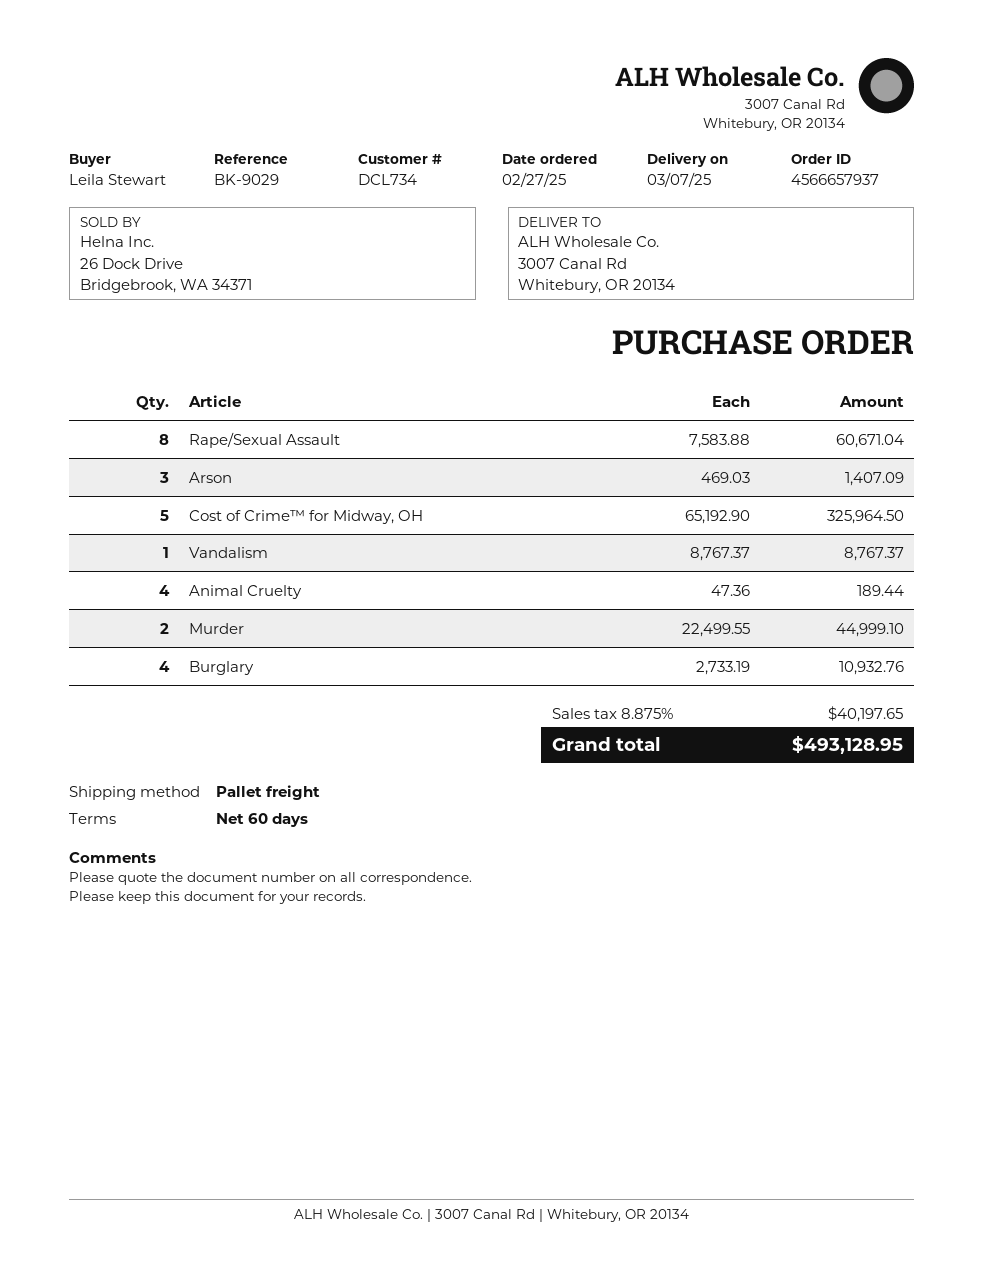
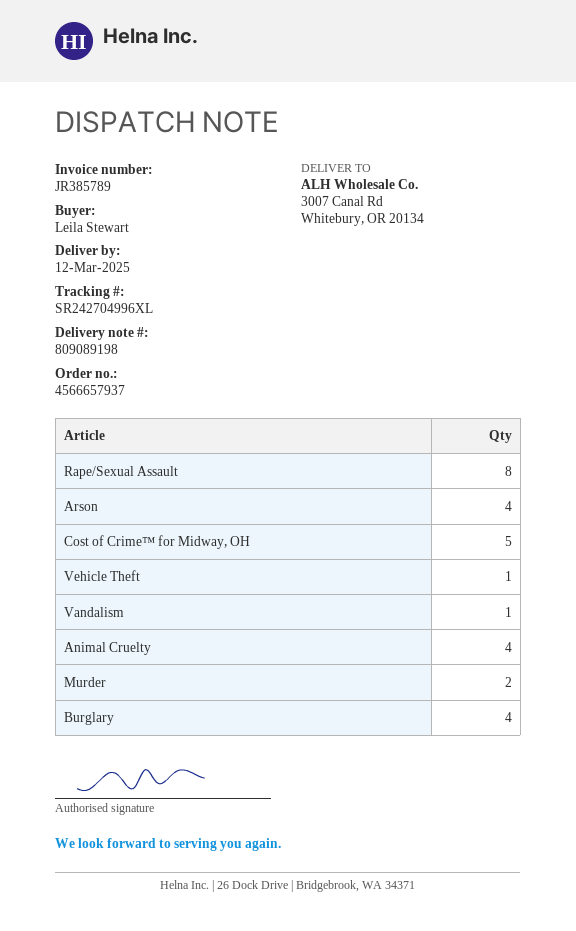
delivery date: 2025-03-07 -> 2025-03-12
Arson: 3 -> 4
Vehicle Theft: none -> 1

